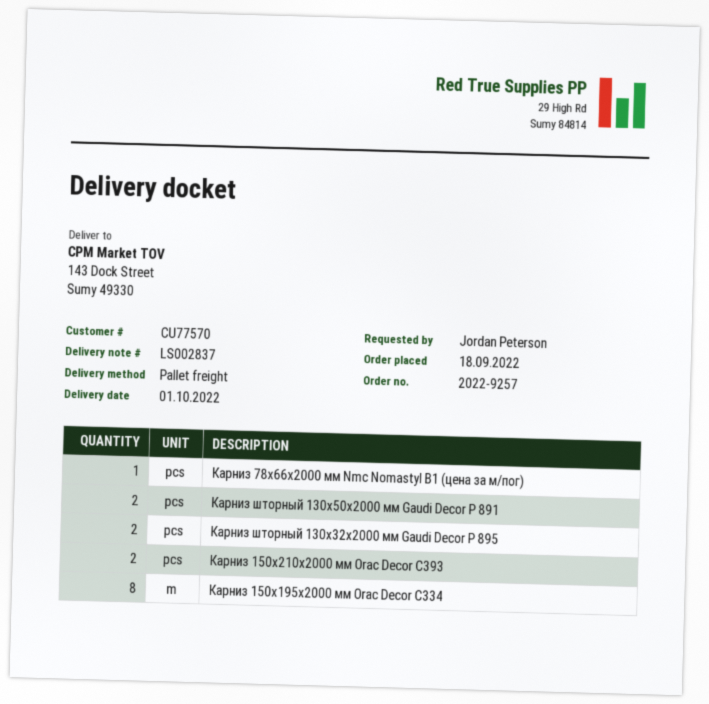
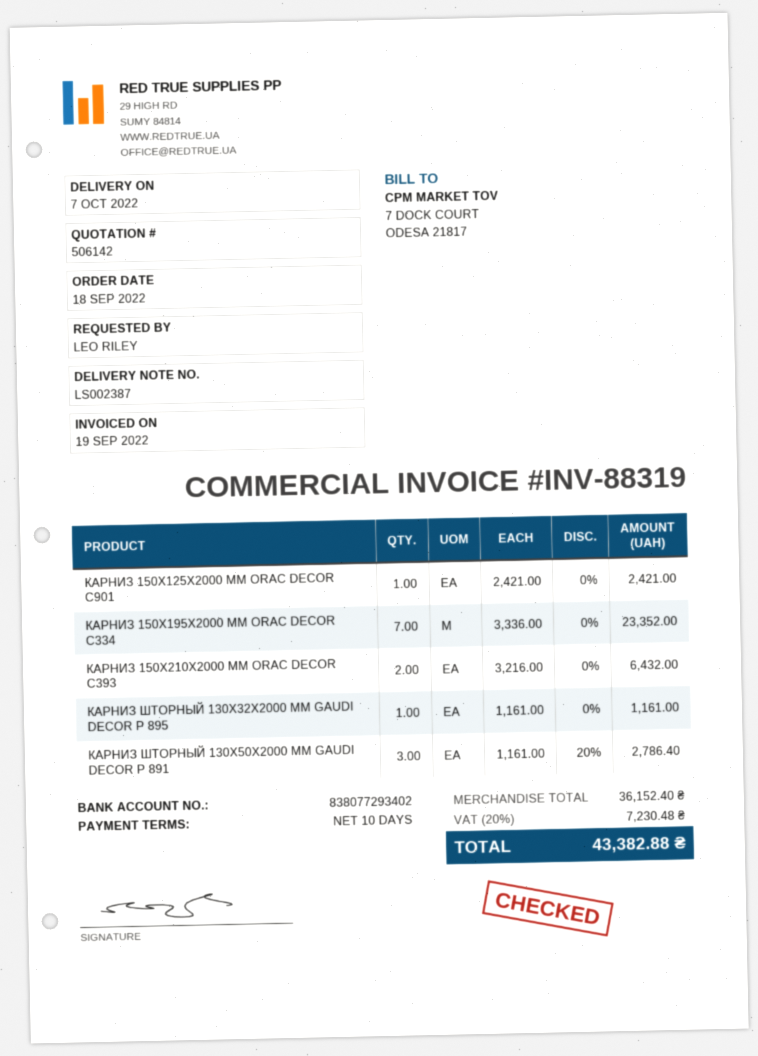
delivery note number: LS002837 -> LS002387
delivery date: 2022-10-01 -> 2022-10-07
ordered by: Jordan Peterson -> LEO RILEY
Карниз 78x66x2000 мм Nmc Nomastyl B1 (цена за м/пог): 1 -> none
Карниз шторный 130x50x2000 мм Gaudi Decor P 891: 2 -> 3
Карниз шторный 130x32x2000 мм Gaudi Decor P 895: 2 -> 1
Карниз 150x195x2000 мм Orac Decor C334: 8 -> 7
КАРНИЗ 150X125X2000 ММ ORAC DECOR C901: none -> 1

